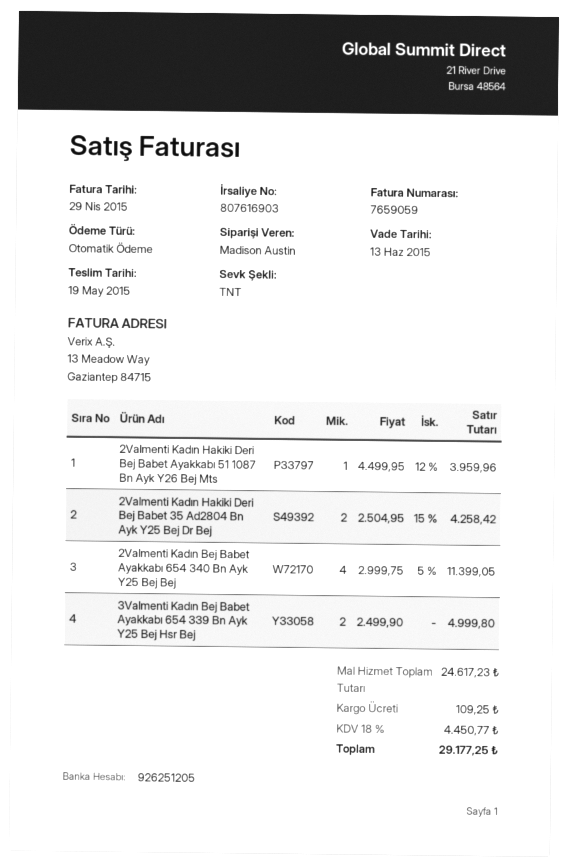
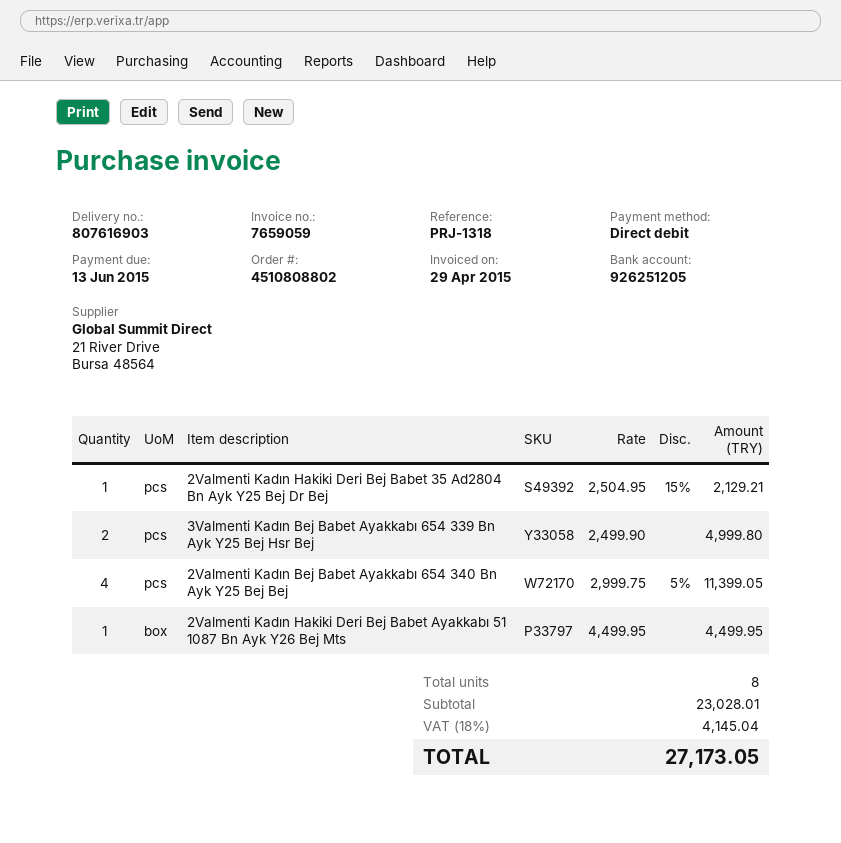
2Valmenti Kadın Hakiki Deri Bej Babet Ayakkabı 51 1087 Bn Ayk Y26 Bej Mts: 1 x 4499.95 - 12% = 3959.96 -> 1 x 4499.95 = 4499.95
2Valmenti Kadın Hakiki Deri Bej Babet 35 Ad2804 Bn Ayk Y25 Bej Dr Bej: 2 x 2504.95 - 15% = 4258.42 -> 1 x 2504.95 - 15% = 2129.21
subtotal: 24617.23 -> 23028.01
shipping: 109.25 -> none
tax: 18% = 4450.77 -> 18% = 4145.04
total: 29177.25 -> 27173.05

